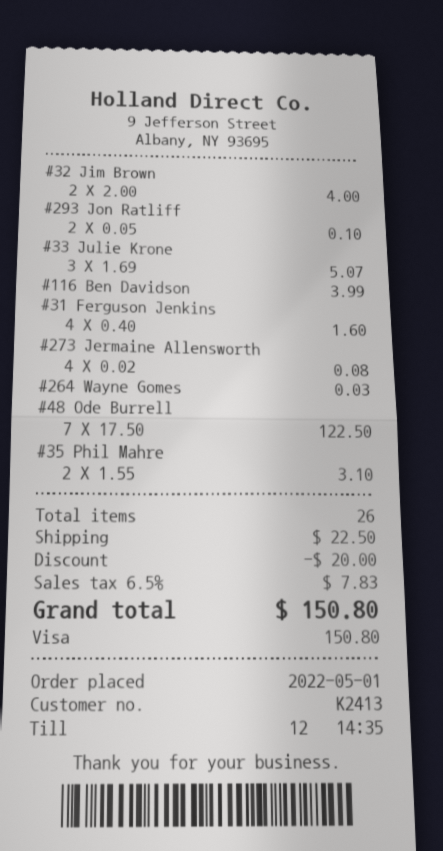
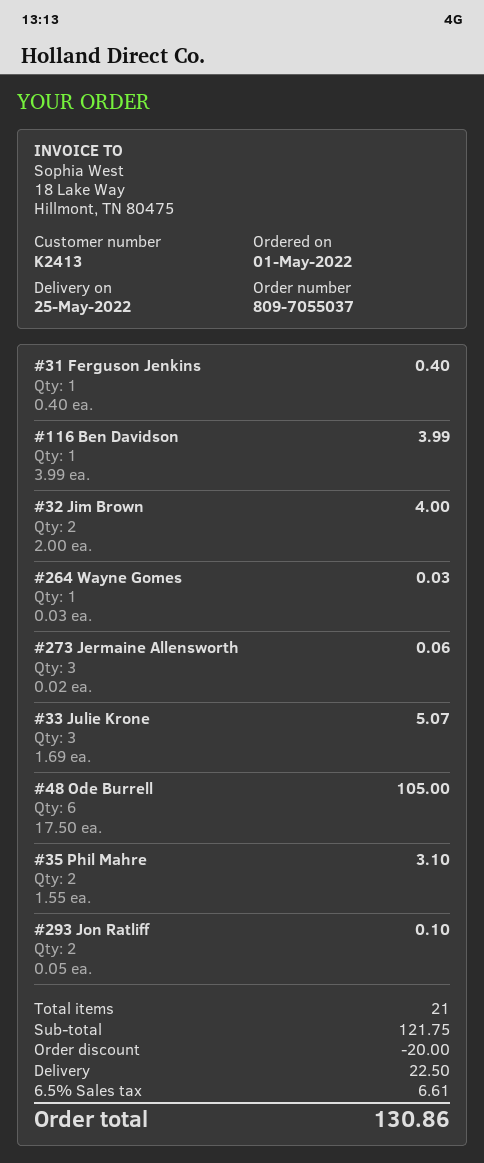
#31 Ferguson Jenkins: 4 x 0.40 = 1.60 -> 1 x 0.40 = 0.40
#273 Jermaine Allensworth: 4 x 0.02 = 0.08 -> 3 x 0.02 = 0.06
#48 Ode Burrell: 7 x 17.50 = 122.50 -> 6 x 17.50 = 105.00
total quantity: 26 -> 21
tax: 6.5% = 7.83 -> 6.5% = 6.61
total: 150.80 -> 130.86

